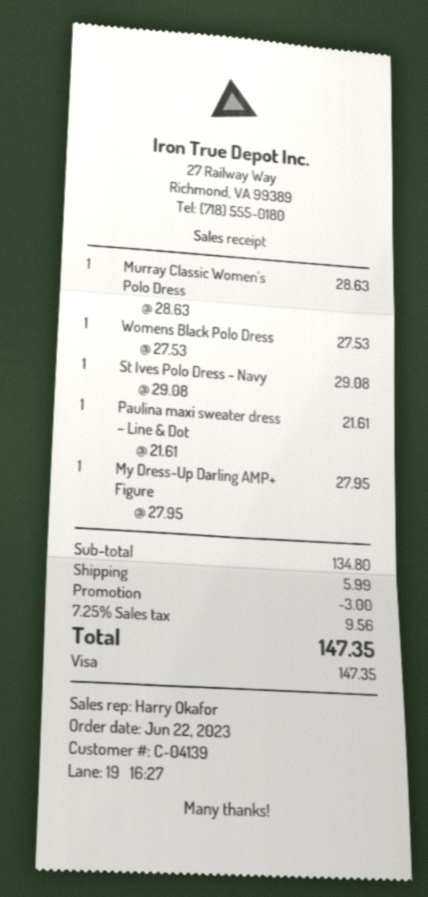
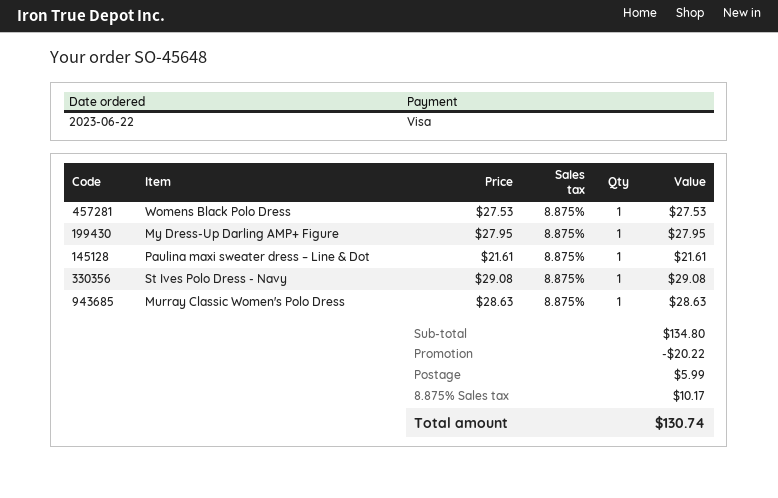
discount: 3.00 -> 20.22
tax: 7.25% = 9.56 -> 8.875% = 10.17
total: 147.35 -> 130.74

